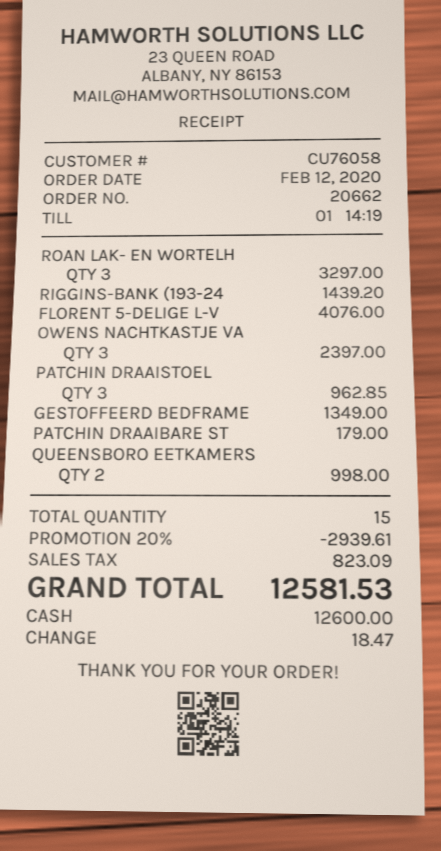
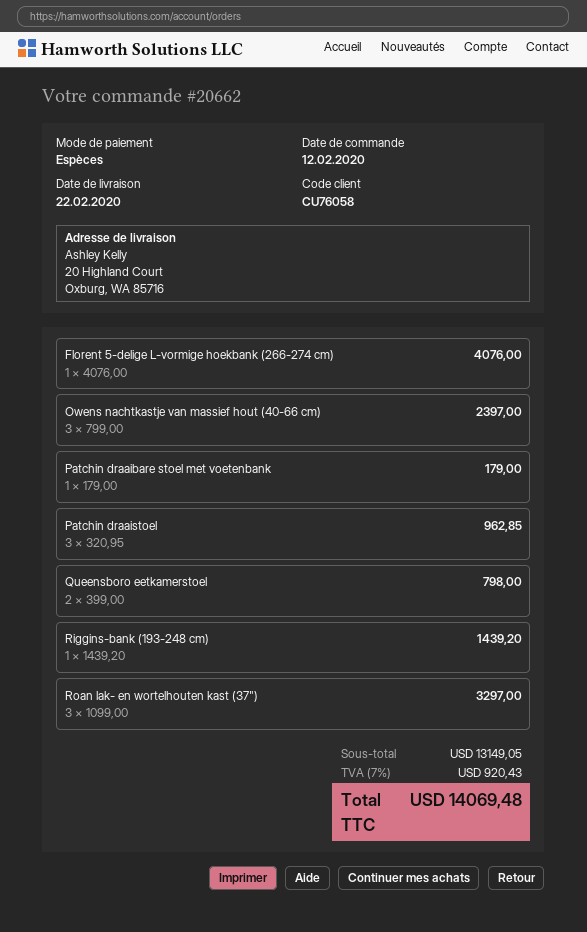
GESTOFFEERD BEDFRAME: 1 for 1349.00 -> none
QUEENSBORO EETKAMERS: 2 for 998.00 -> 2 for 798.00
discount: 20% = 2939.61 -> none
tax: 823.09 -> 920.43
total: 12581.53 -> 14069.48

